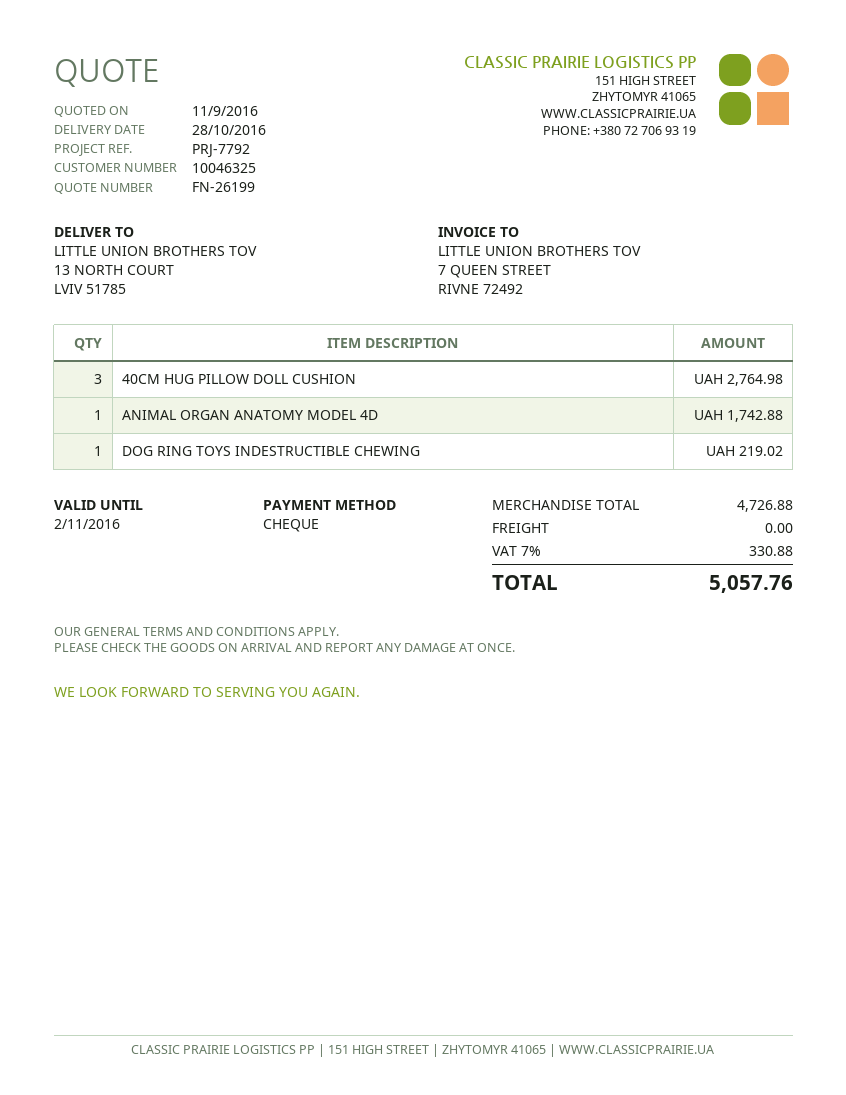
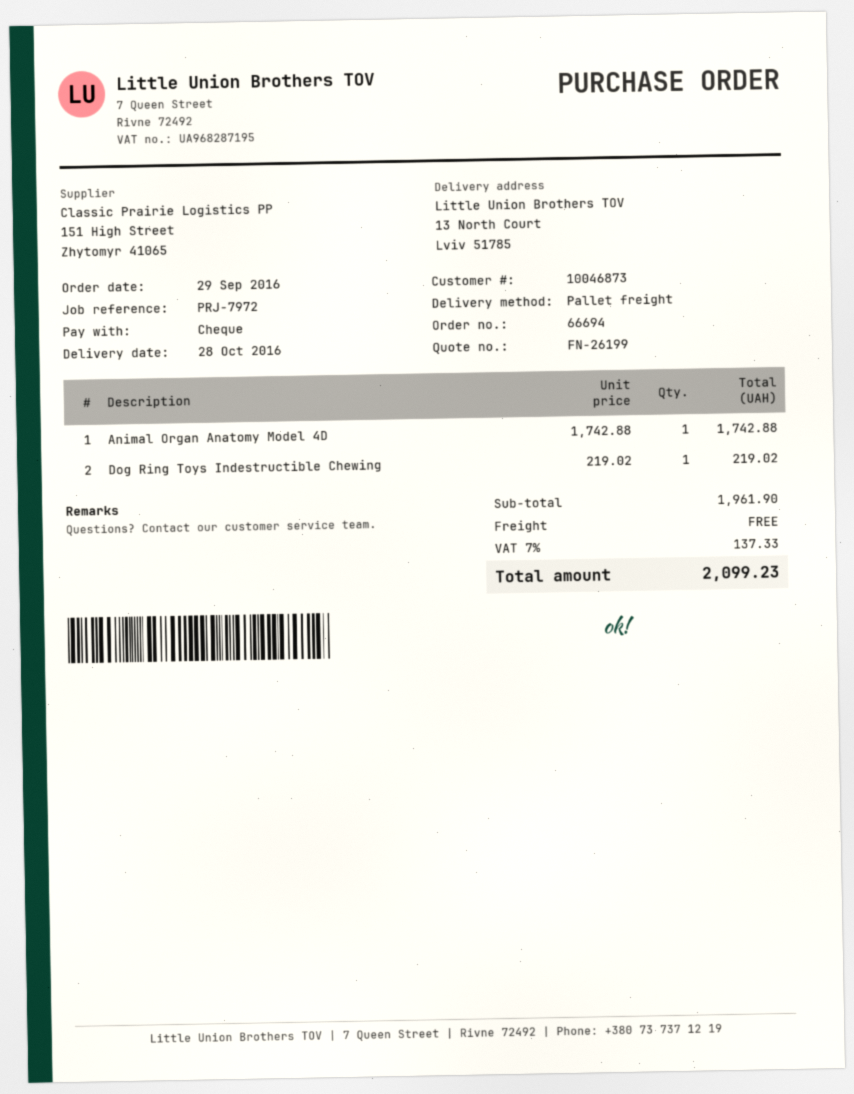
customer number: 10046325 -> 10046873
reference: PRJ-7792 -> PRJ-7972
40CM HUG PILLOW DOLL CUSHION: 3 for 2764.98 -> none
subtotal: 4726.88 -> 1961.90
tax: 7% = 330.88 -> 7% = 137.33
total: 5057.76 -> 2099.23

